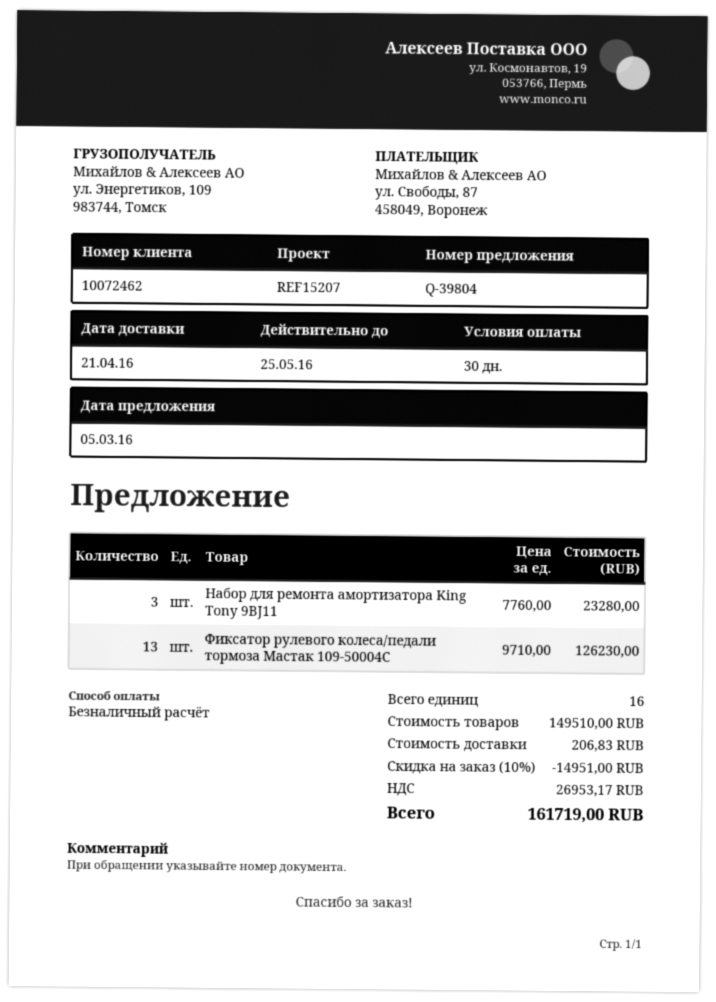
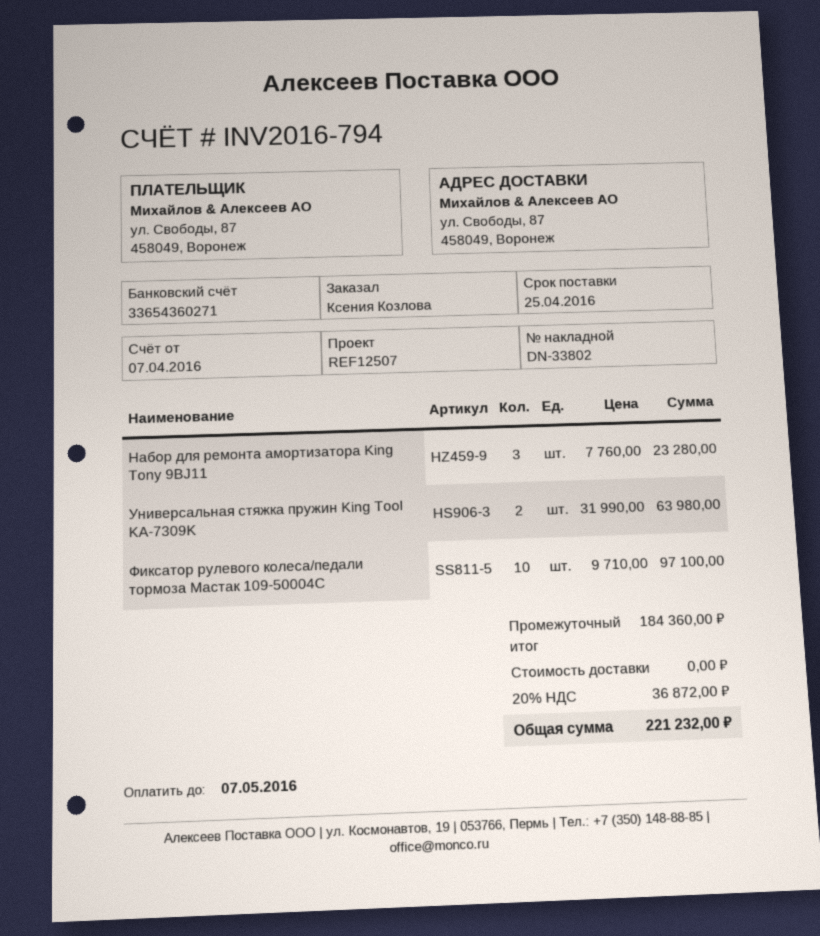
delivery date: 2016-04-21 -> 2016-04-25
reference: REF15207 -> REF12507
ship to: ул. Энергетиков, 109, 983744, Томск -> ул. Свободы, 87, 458049, Воронеж
Фиксатор рулевого колеса/педали тормоза Мастак 109-50004C: 13 x 9710.00 = 126230.00 -> 10 x 9710.00 = 97100.00
Универсальная стяжка пружин King Tool KA-7309K: none -> 2 x 31990.00 = 63980.00
subtotal: 149510.00 -> 184360.00
discount: 10% = 14951.00 -> none
shipping: 206.83 -> 0.00
tax: 26953.17 -> 36872.00
total: 161719.00 -> 221232.00

